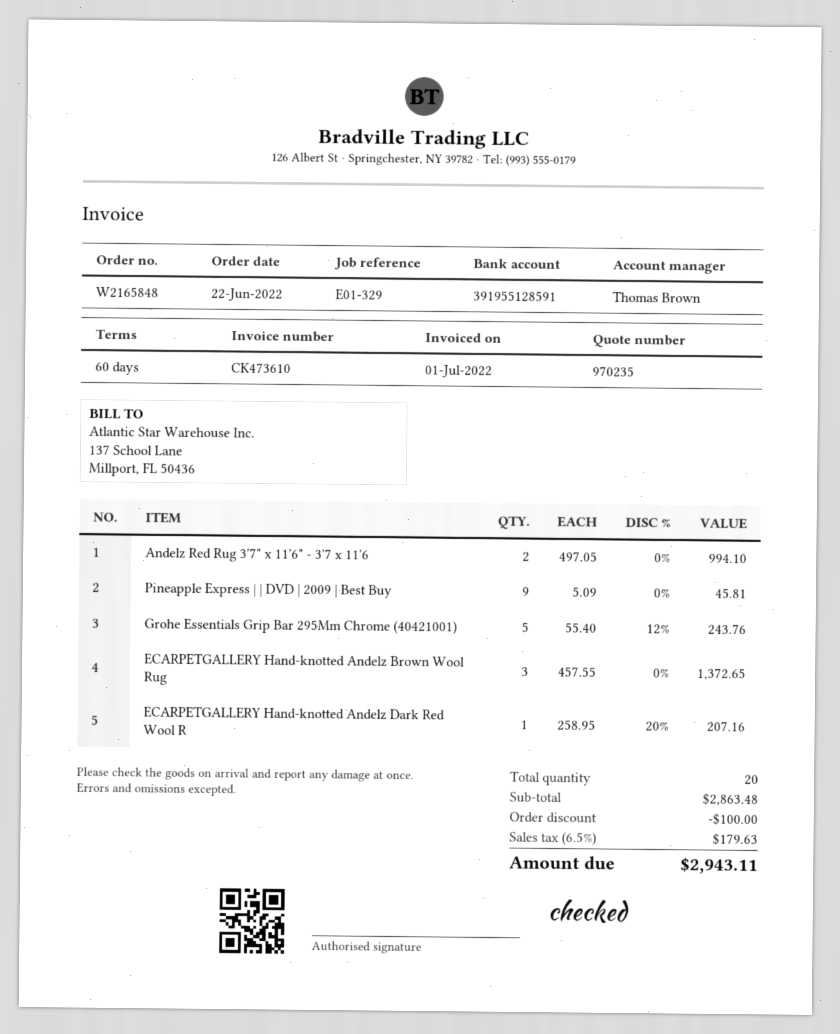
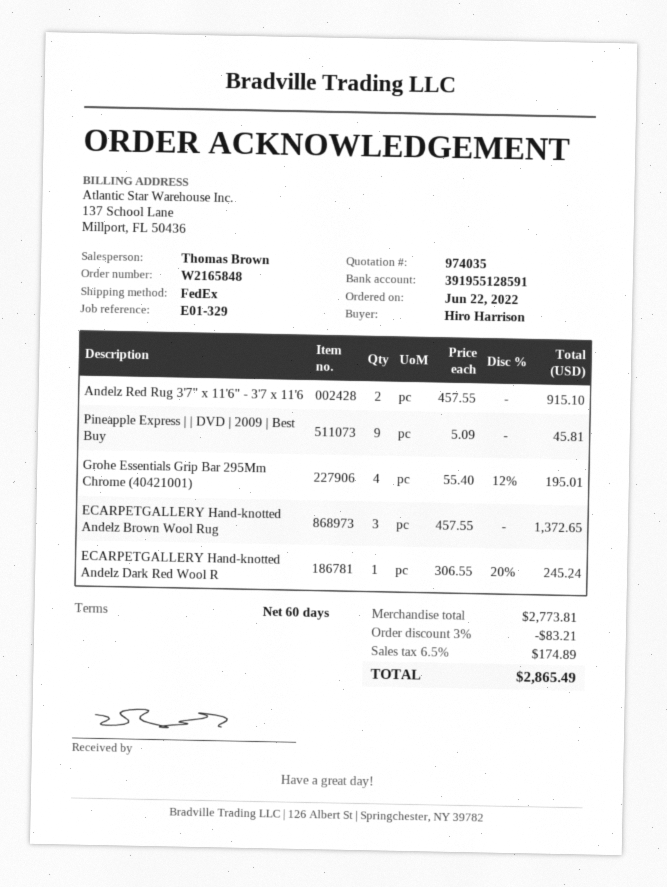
quote number: 970235 -> 974035
Andelz Red Rug 3'7" x 11'6" - 3'7 x 11'6: 2 x 497.05 = 994.10 -> 2 x 457.55 = 915.10
Grohe Essentials Grip Bar 295Mm Chrome (40421001): 5 x 55.40 - 12% = 243.76 -> 4 x 55.40 - 12% = 195.01
ECARPETGALLERY Hand-knotted Andelz Dark Red Wool R: 1 x 258.95 - 20% = 207.16 -> 1 x 306.55 - 20% = 245.24
subtotal: 2863.48 -> 2773.81
discount: 100.00 -> 83.21
tax: 6.5% = 179.63 -> 6.5% = 174.89
total: 2943.11 -> 2865.49

